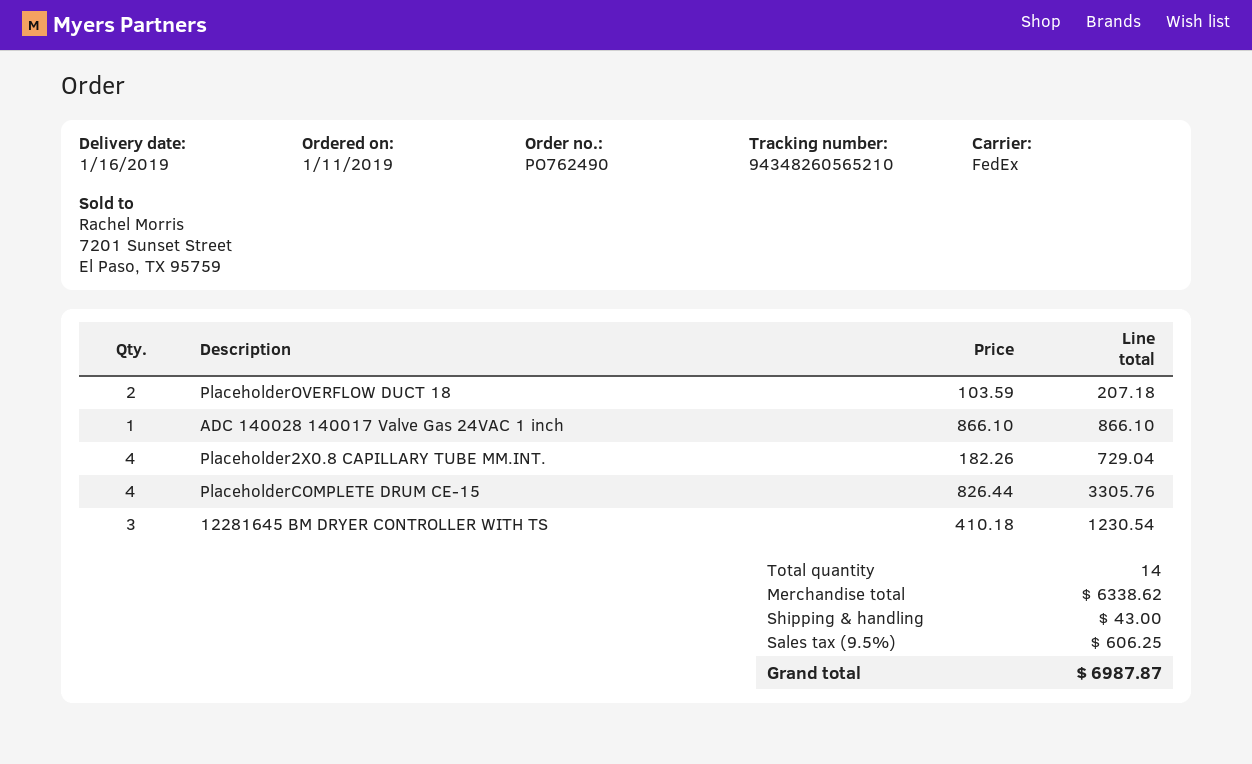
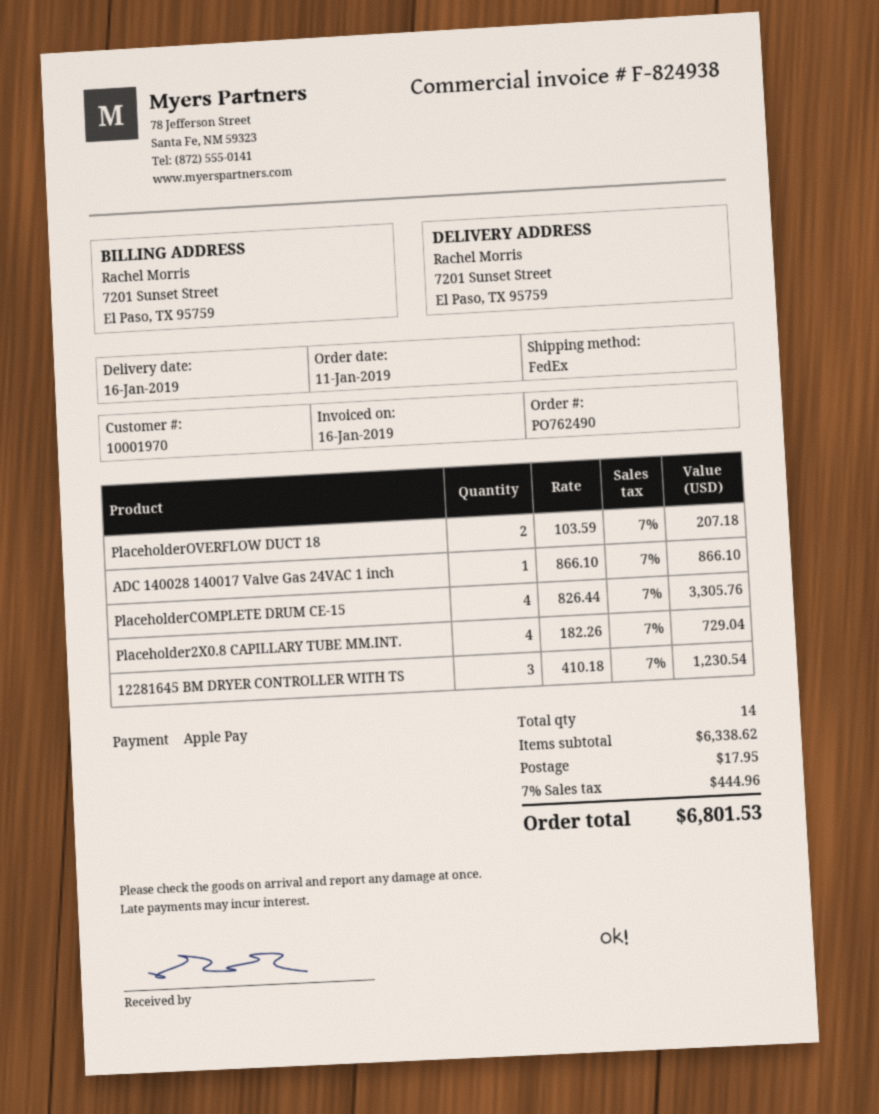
shipping: 43.00 -> 17.95
tax: 9.5% = 606.25 -> 7% = 444.96
total: 6987.87 -> 6801.53

